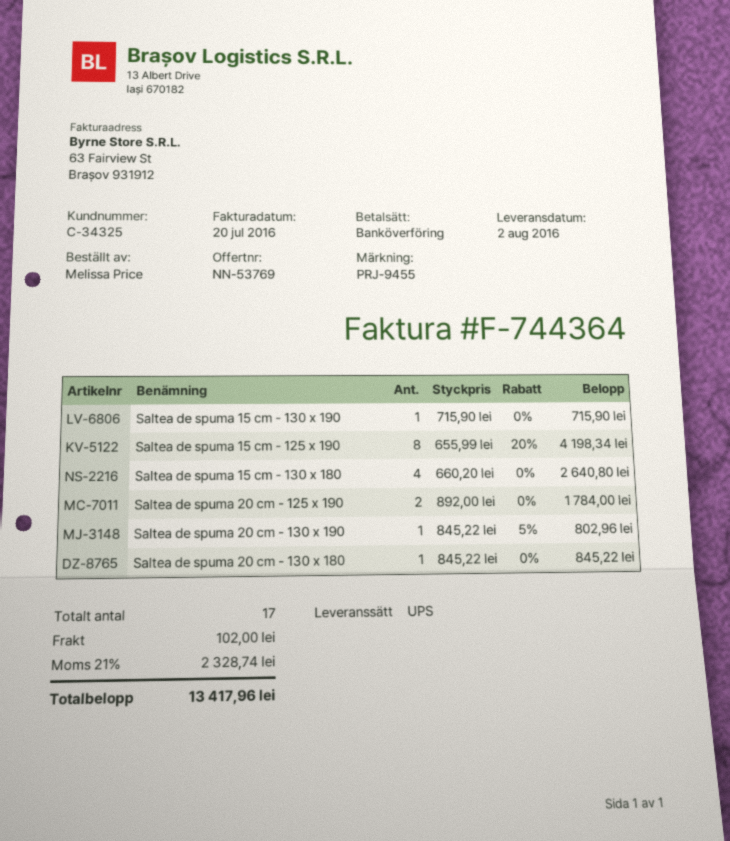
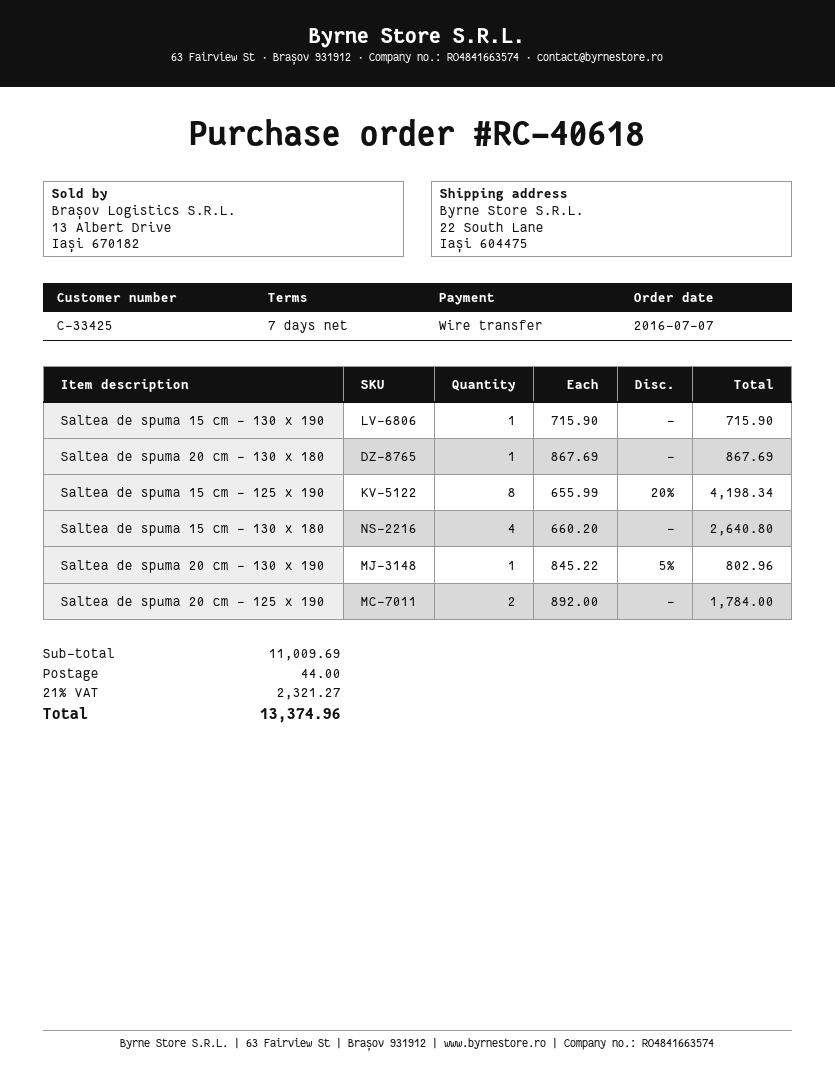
customer number: C-34325 -> C-33425
Saltea de spuma 20 cm - 130 x 180: 1 x 845.22 = 845.22 -> 1 x 867.69 = 867.69
shipping: 102.00 -> 44.00
tax: 21% = 2328.74 -> 21% = 2321.27
total: 13417.96 -> 13374.96

